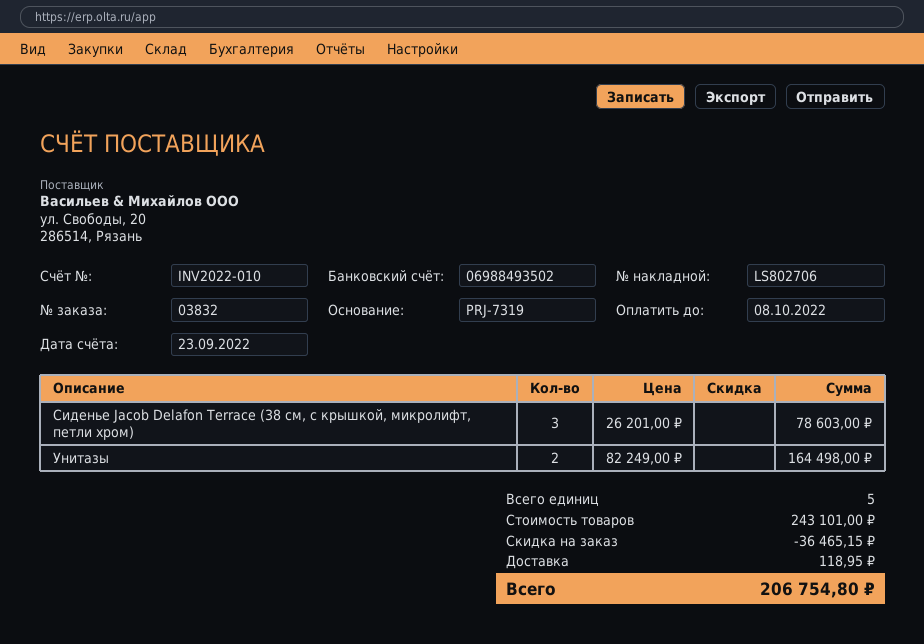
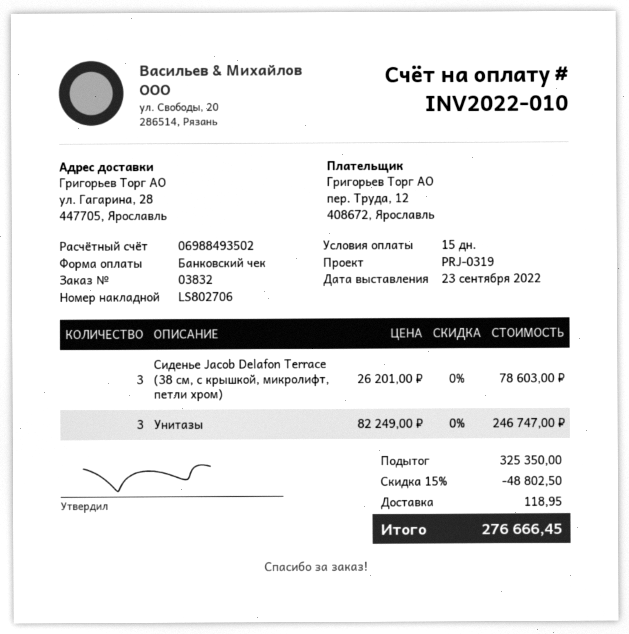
reference: PRJ-7319 -> PRJ-0319
Унитазы: 2 x 82249.00 = 164498.00 -> 3 x 82249.00 = 246747.00
subtotal: 243101.00 -> 325350.00
discount: 36465.15 -> 48802.50
total: 206754.80 -> 276666.45

